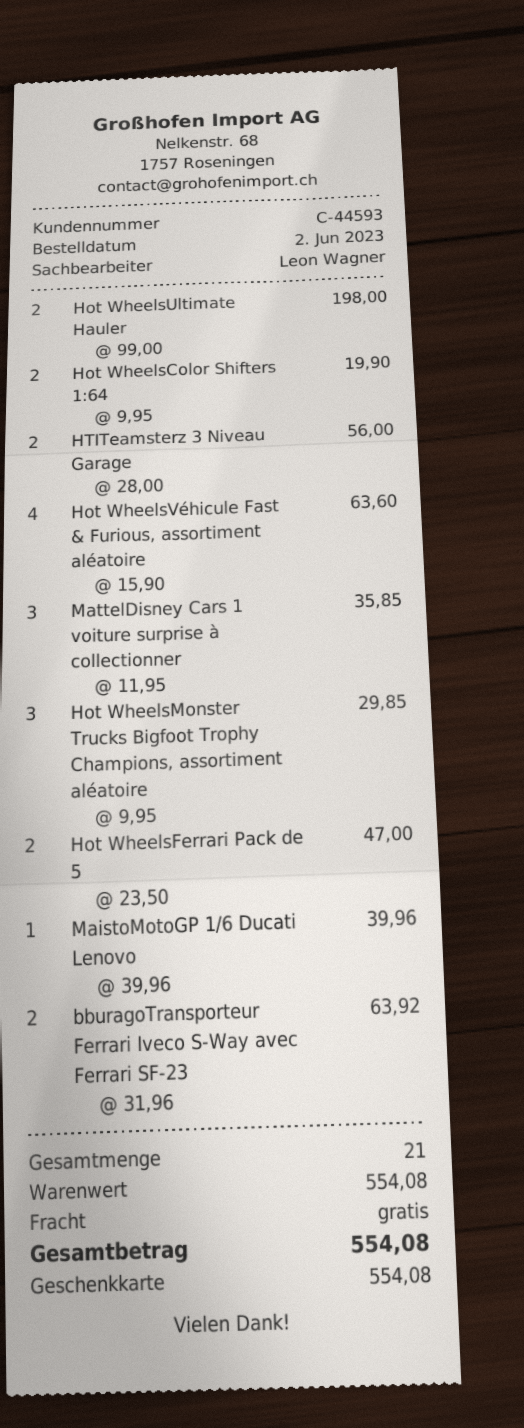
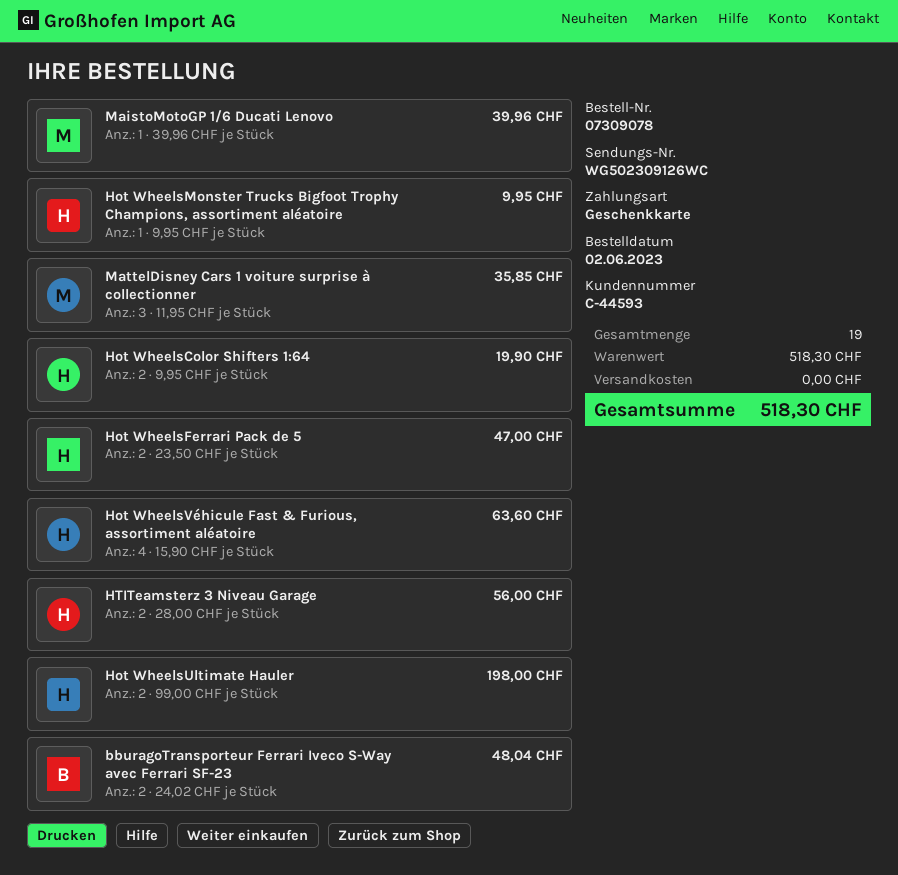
Hot WheelsMonster Trucks Bigfoot Trophy Champions, assortiment aléatoire: 3 x 9.95 = 29.85 -> 1 x 9.95 = 9.95
bburagoTransporteur Ferrari Iveco S-Way avec Ferrari SF-23: 2 x 31.96 = 63.92 -> 2 x 24.02 = 48.04
total quantity: 21 -> 19
subtotal: 554.08 -> 518.30
total: 554.08 -> 518.30

